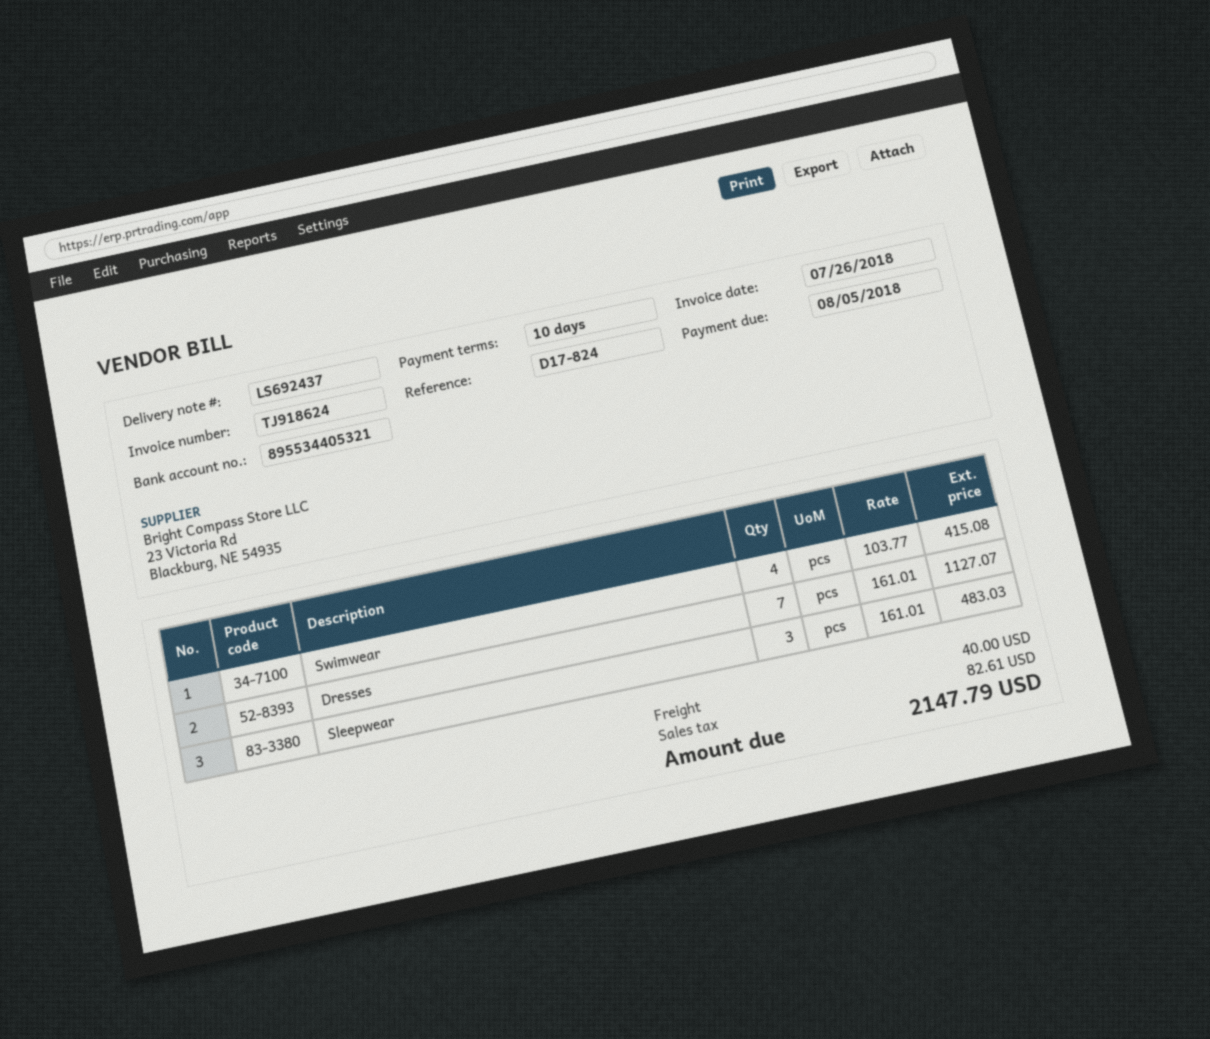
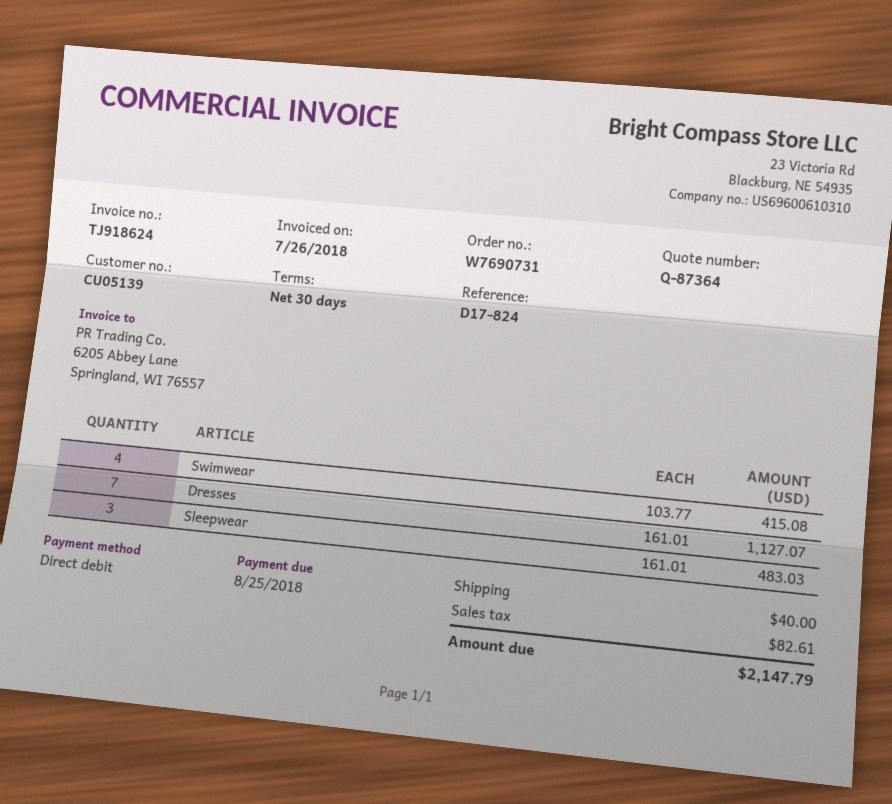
payment terms: 10 days -> 30 days
due date: 2018-08-05 -> 2018-08-25

